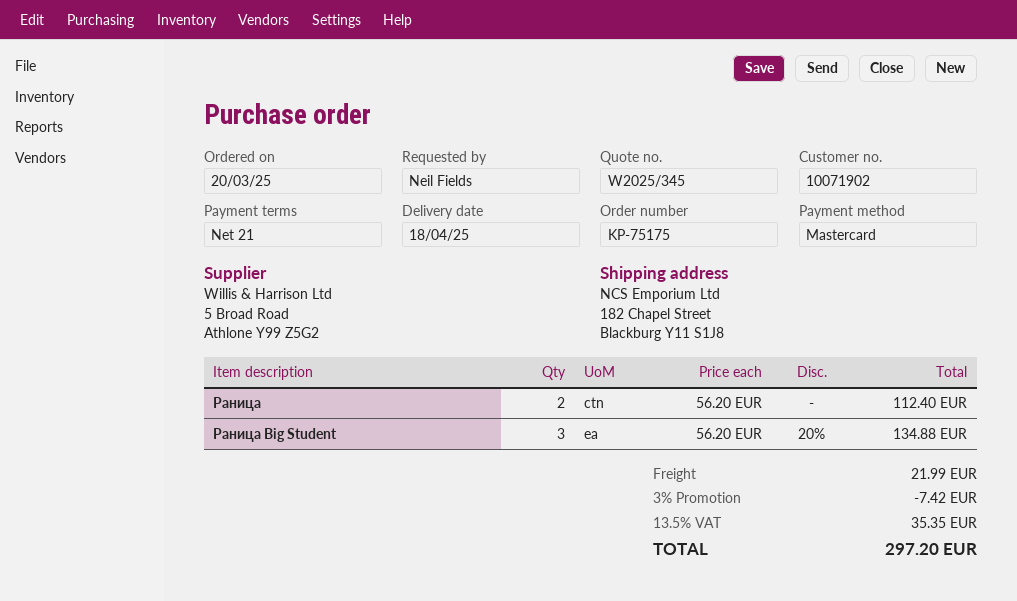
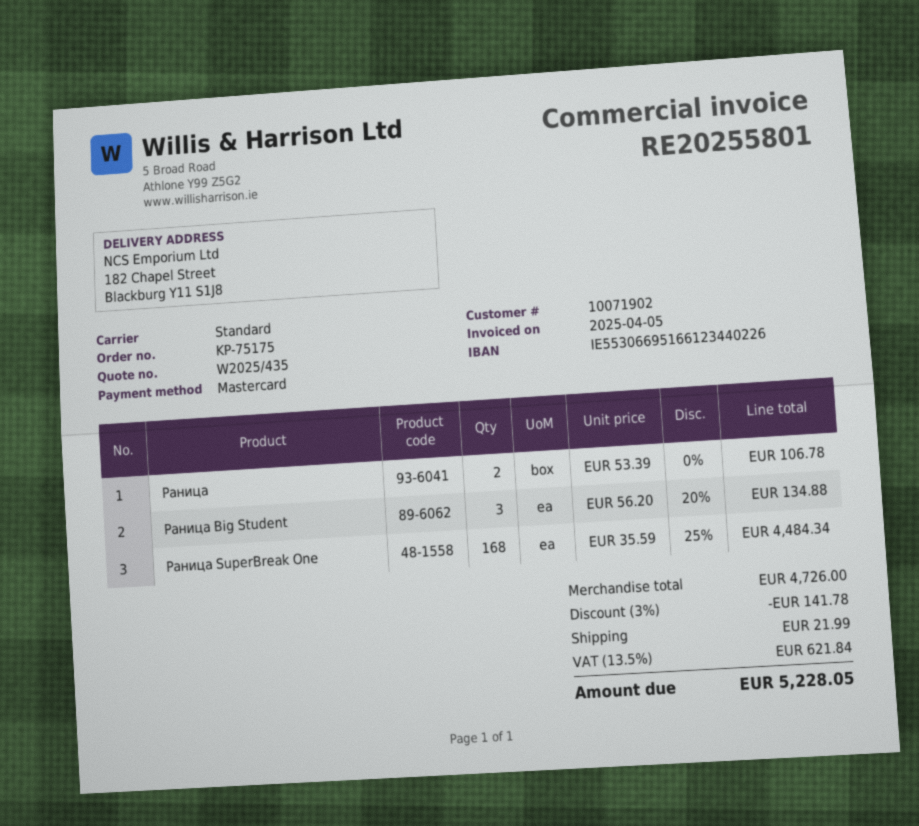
quote number: W2025/345 -> W2025/435
Раница: 2 x 56.20 = 112.40 -> 2 x 53.39 = 106.78
Раница SuperBreak One: none -> 168 x 35.59 - 25% = 4484.34
discount: 3% = 7.42 -> 3% = 141.78
tax: 13.5% = 35.35 -> 13.5% = 621.84
total: 297.20 -> 5228.05

